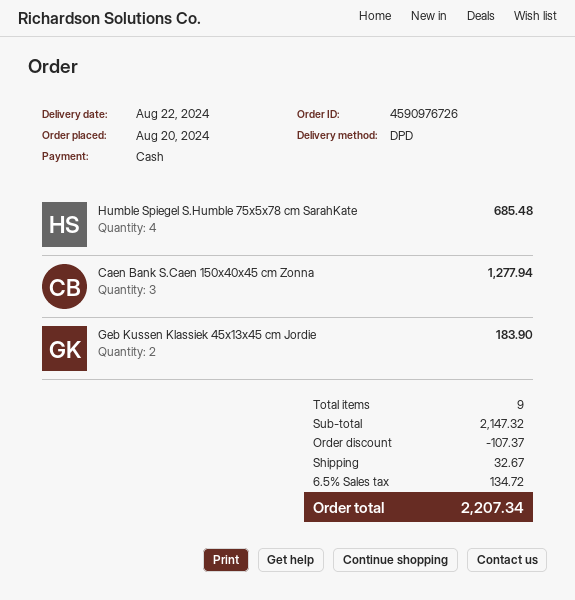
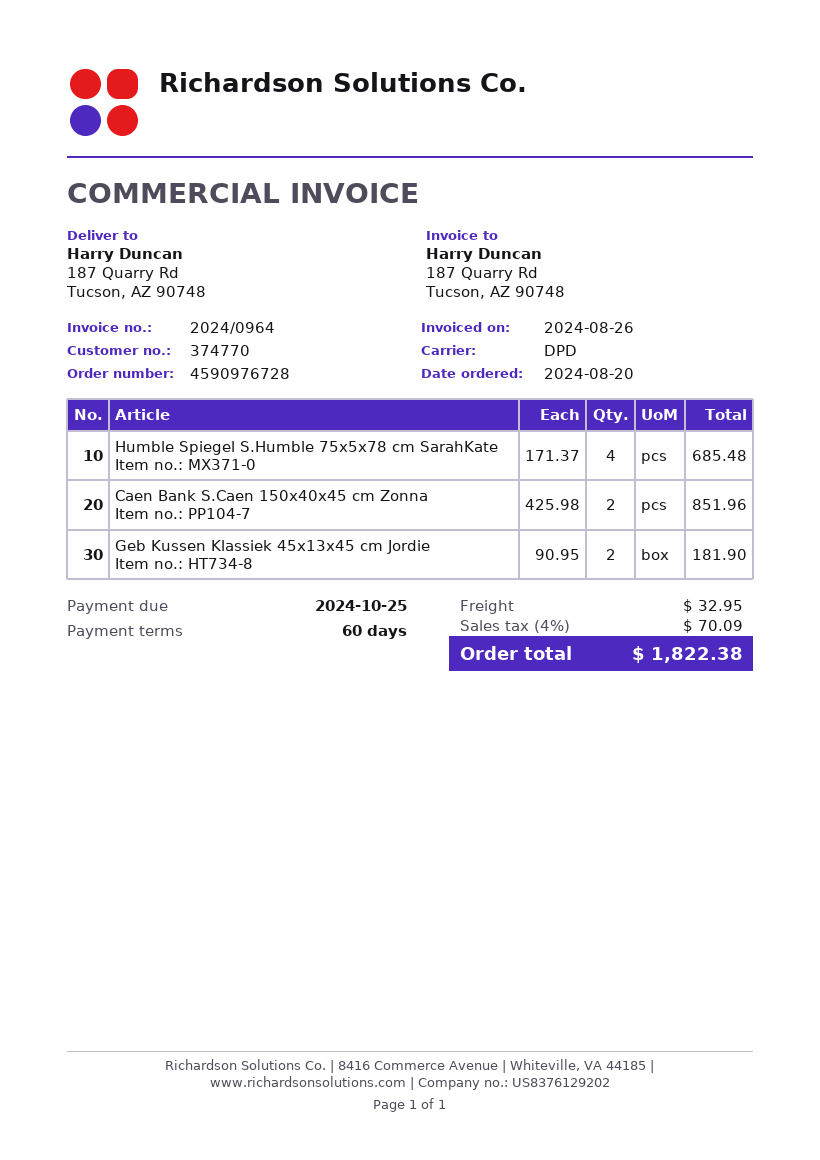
order number: 4590976726 -> 4590976728
Caen Bank S.Caen 150x40x45 cm Zonna: 3 for 1277.94 -> 2 for 851.96
Geb Kussen Klassiek 45x13x45 cm Jordie: 2 for 183.90 -> 2 for 181.90
discount: 107.37 -> none
shipping: 32.67 -> 32.95
tax: 6.5% = 134.72 -> 4% = 70.09
total: 2207.34 -> 1822.38

